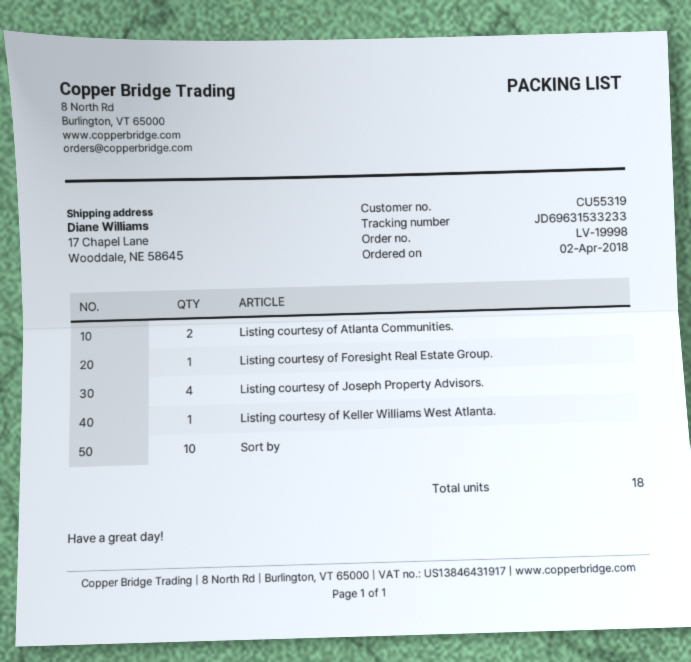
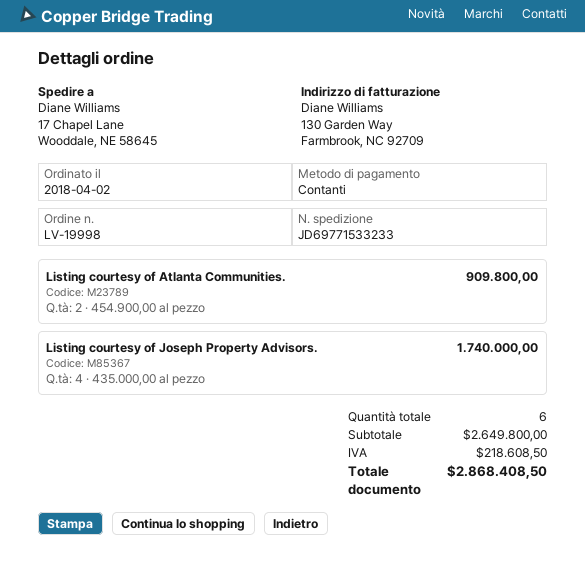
tracking number: JD69631533233 -> JD69771533233
Listing courtesy of Foresight Real Estate Group.: 1 -> none
Listing courtesy of Keller Williams West Atlanta.: 1 -> none
Sort by: 10 -> none
total quantity: 18 -> 6

